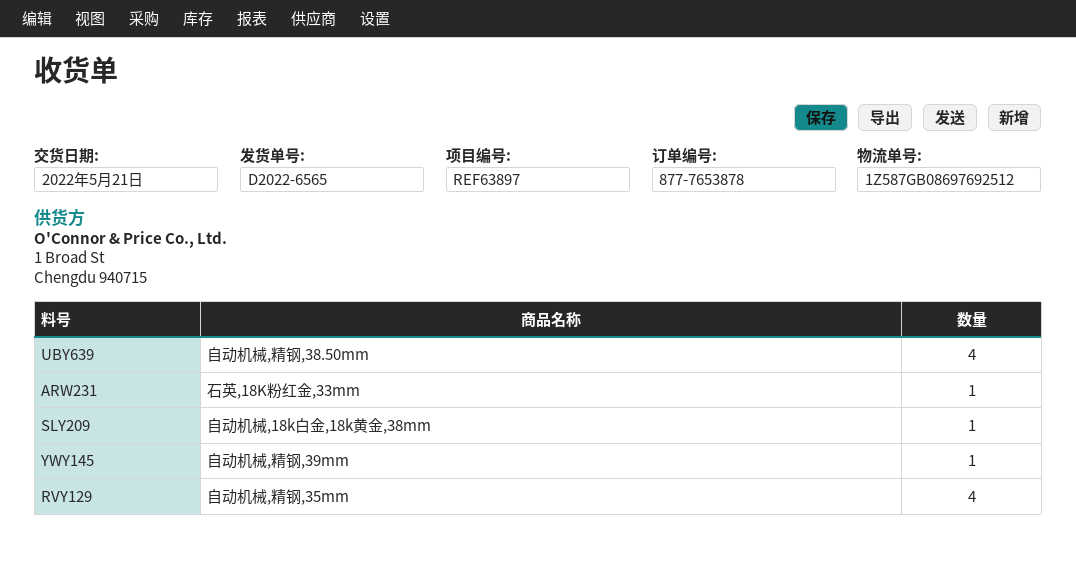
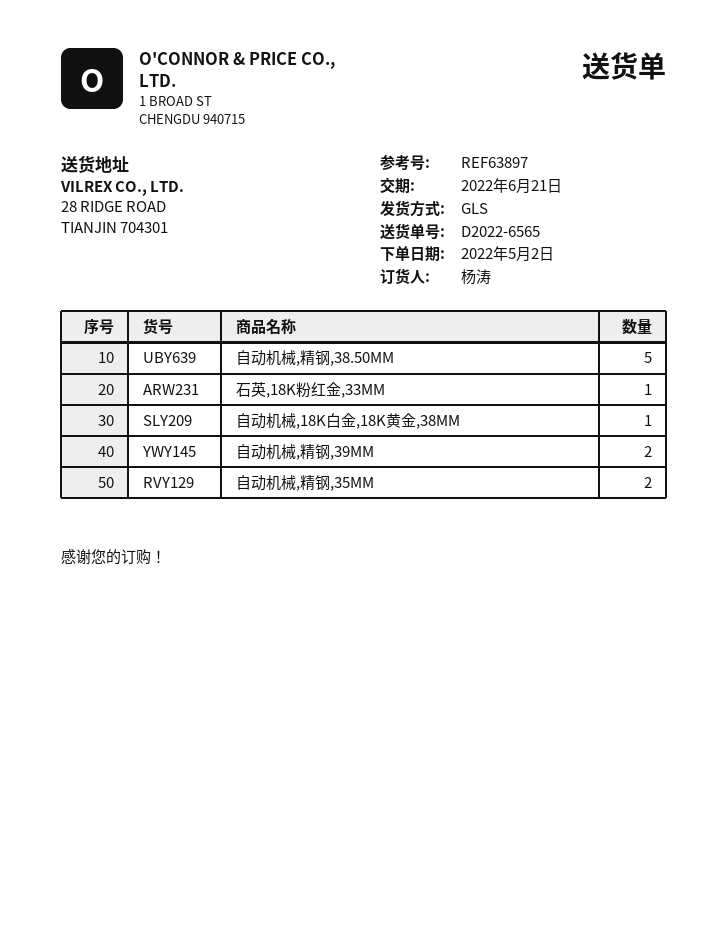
delivery date: 2022-05-21 -> 2022-06-21
自动机械,精钢,38.50mm: 4 -> 5
自动机械,精钢,39mm: 1 -> 2
自动机械,精钢,35mm: 4 -> 2

